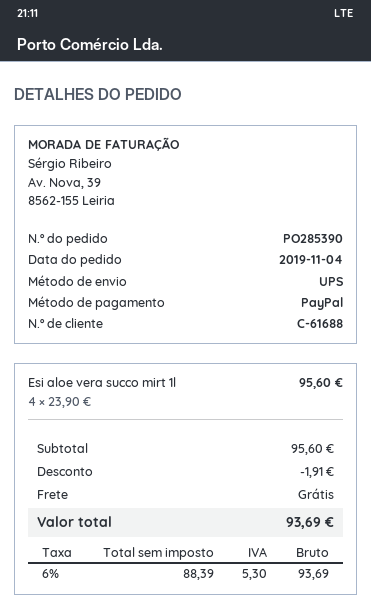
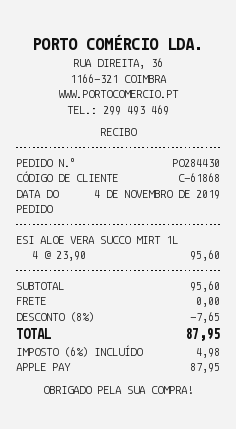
order number: PO285390 -> PO284430
customer number: C-61688 -> C-61868
payment method: PayPal -> Apple Pay
discount: 1.91 -> 7.65
tax: 6% = 5.30 -> 6% = 4.98
total: 93.69 -> 87.95

